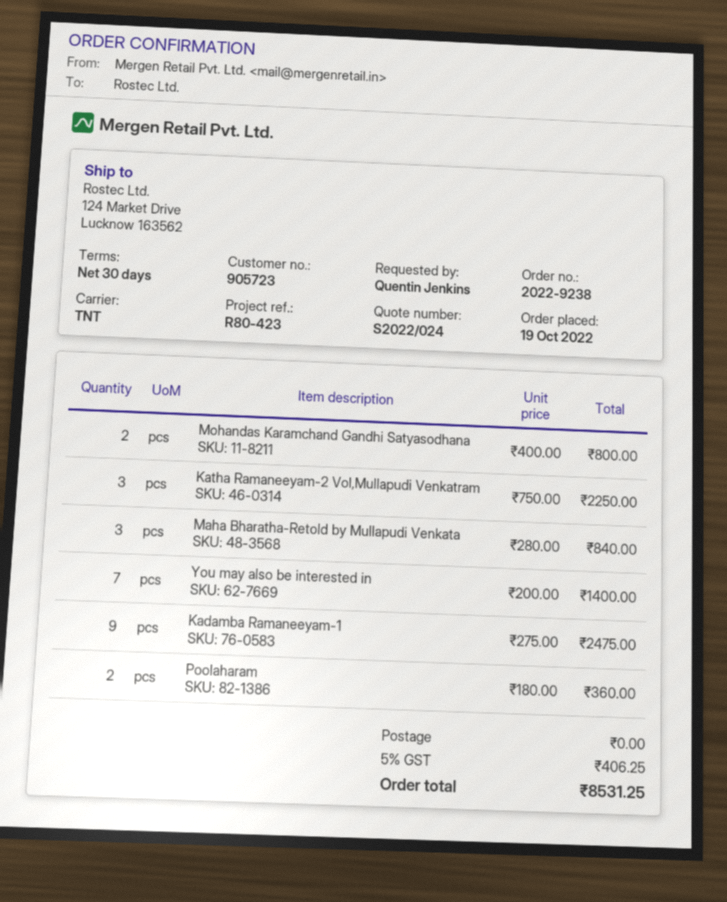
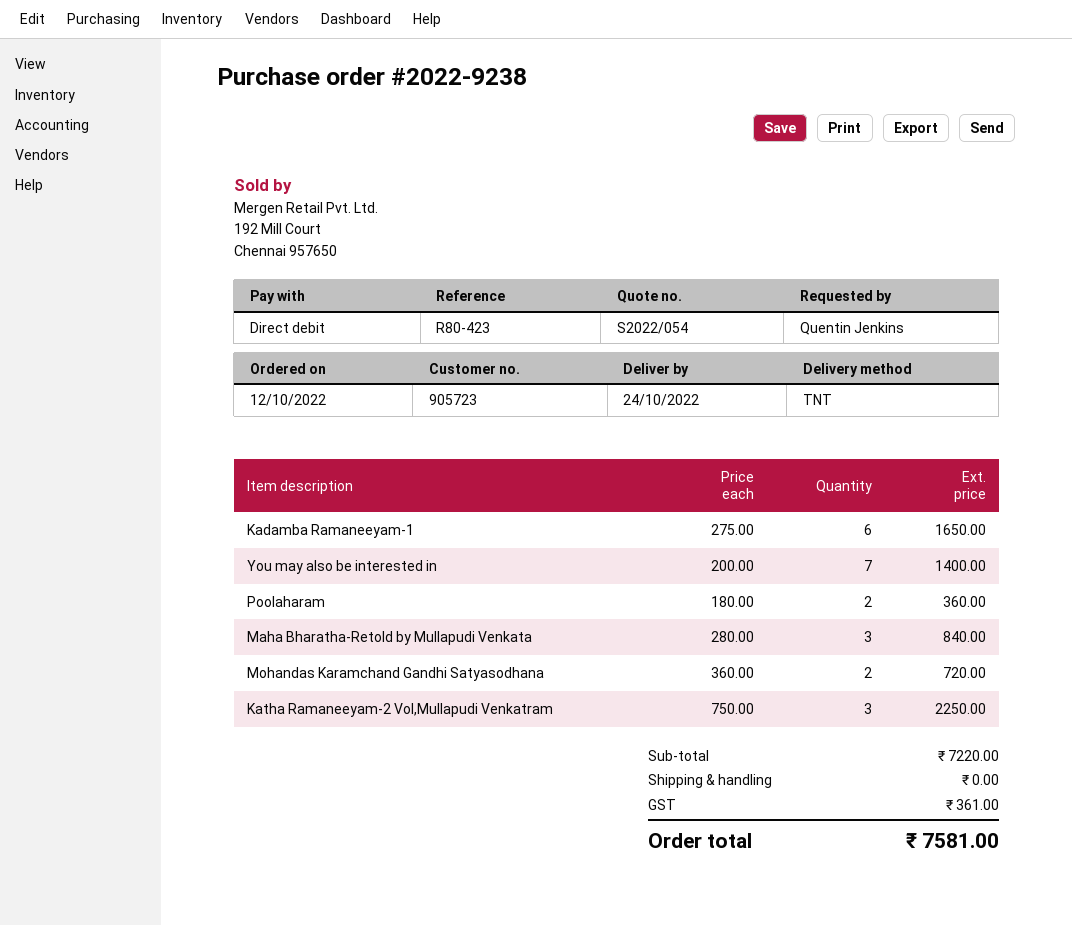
quote number: S2022/024 -> S2022/054
order date: 2022-10-19 -> 2022-10-12
Mohandas Karamchand Gandhi Satyasodhana: 2 x 400.00 = 800.00 -> 2 x 360.00 = 720.00
Kadamba Ramaneeyam-1: 9 x 275.00 = 2475.00 -> 6 x 275.00 = 1650.00
tax: 406.25 -> 361.00
total: 8531.25 -> 7581.00

